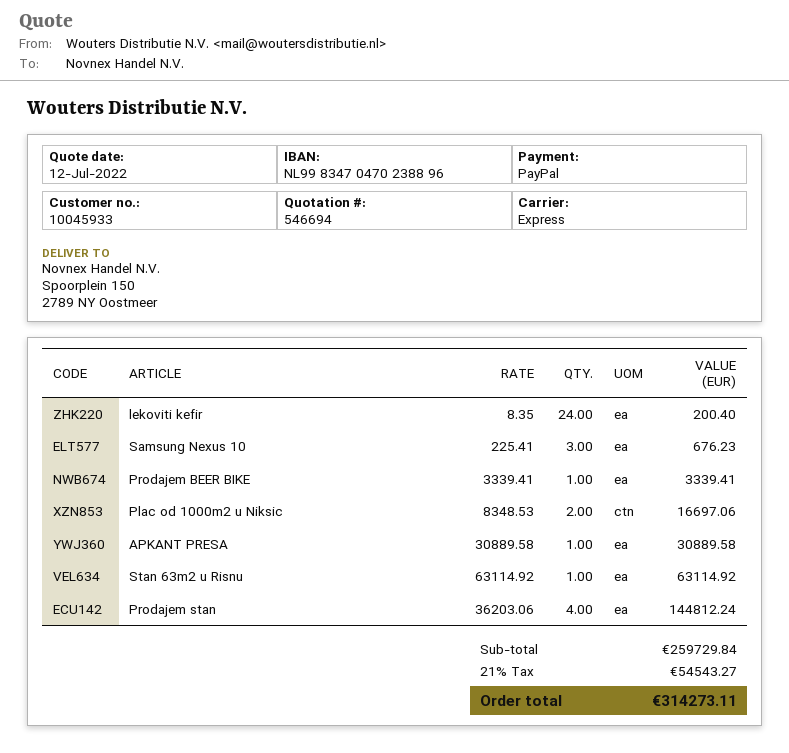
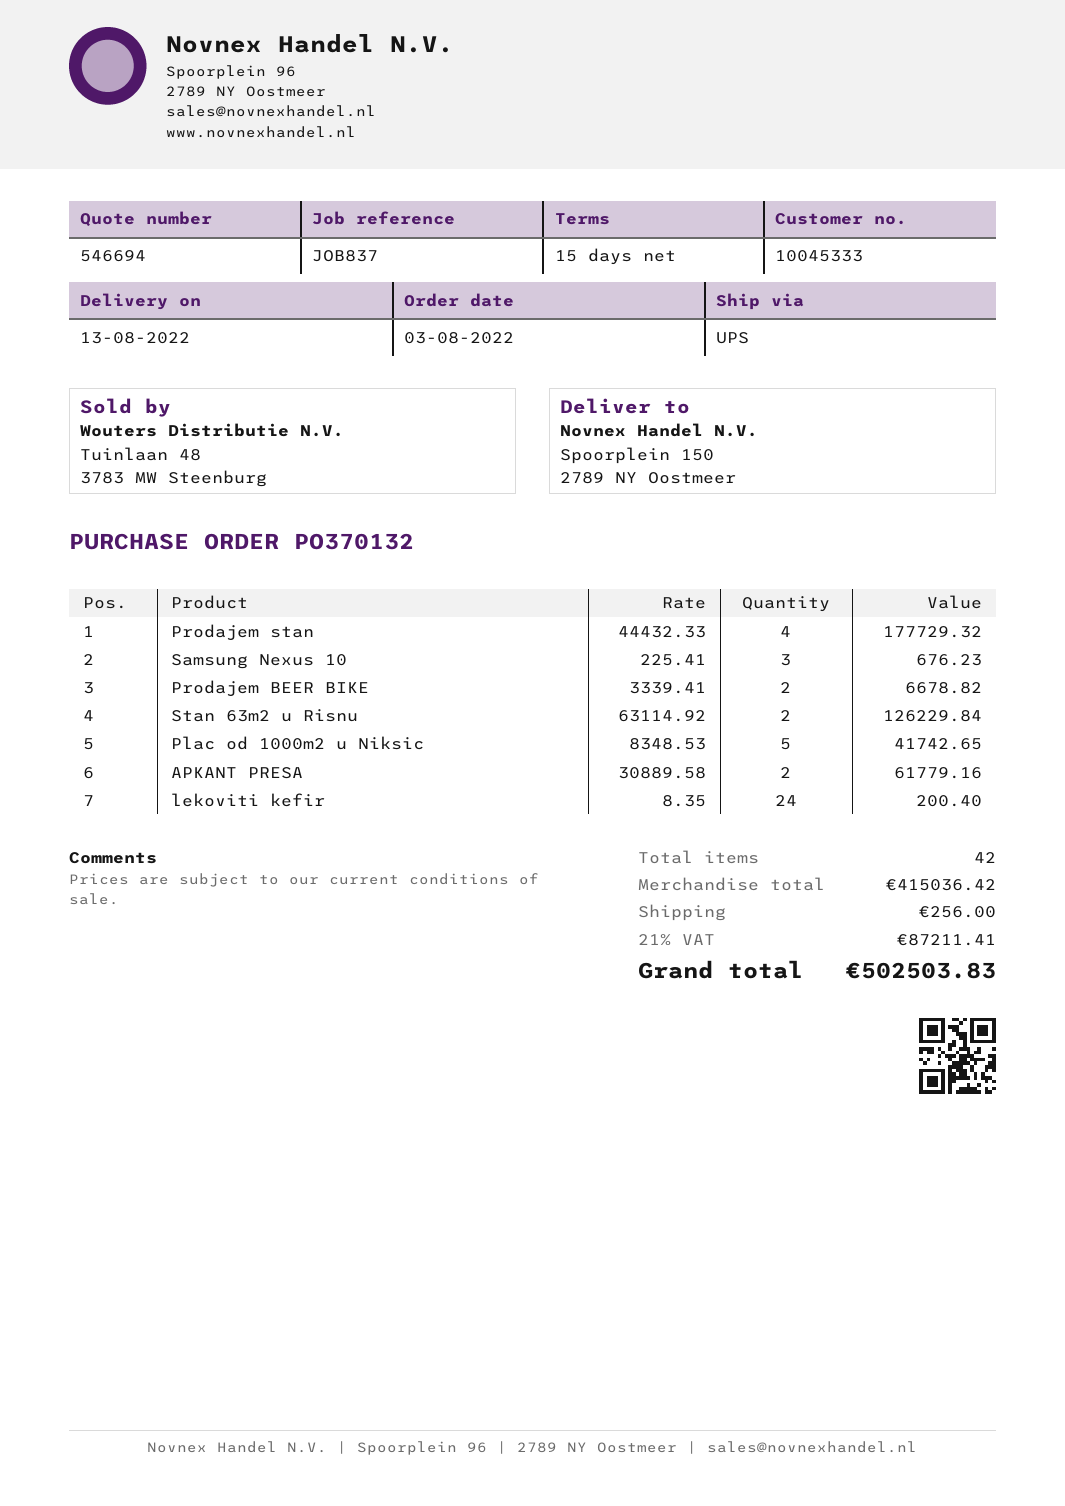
customer number: 10045933 -> 10045333
shipping method: express -> UPS
Prodajem BEER BIKE: 1 x 3339.41 = 3339.41 -> 2 x 3339.41 = 6678.82
Plac od 1000m2 u Niksic: 2 x 8348.53 = 16697.06 -> 5 x 8348.53 = 41742.65
APKANT PRESA: 1 x 30889.58 = 30889.58 -> 2 x 30889.58 = 61779.16
Stan 63m2 u Risnu: 1 x 63114.92 = 63114.92 -> 2 x 63114.92 = 126229.84
Prodajem stan: 4 x 36203.06 = 144812.24 -> 4 x 44432.33 = 177729.32
subtotal: 259729.84 -> 415036.42
shipping: none -> 256.00
tax: 21% = 54543.27 -> 21% = 87211.41
total: 314273.11 -> 502503.83

